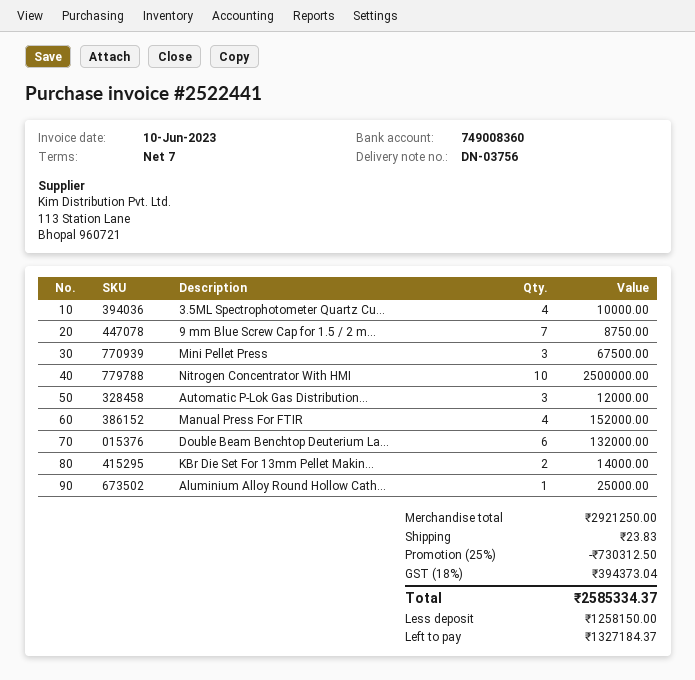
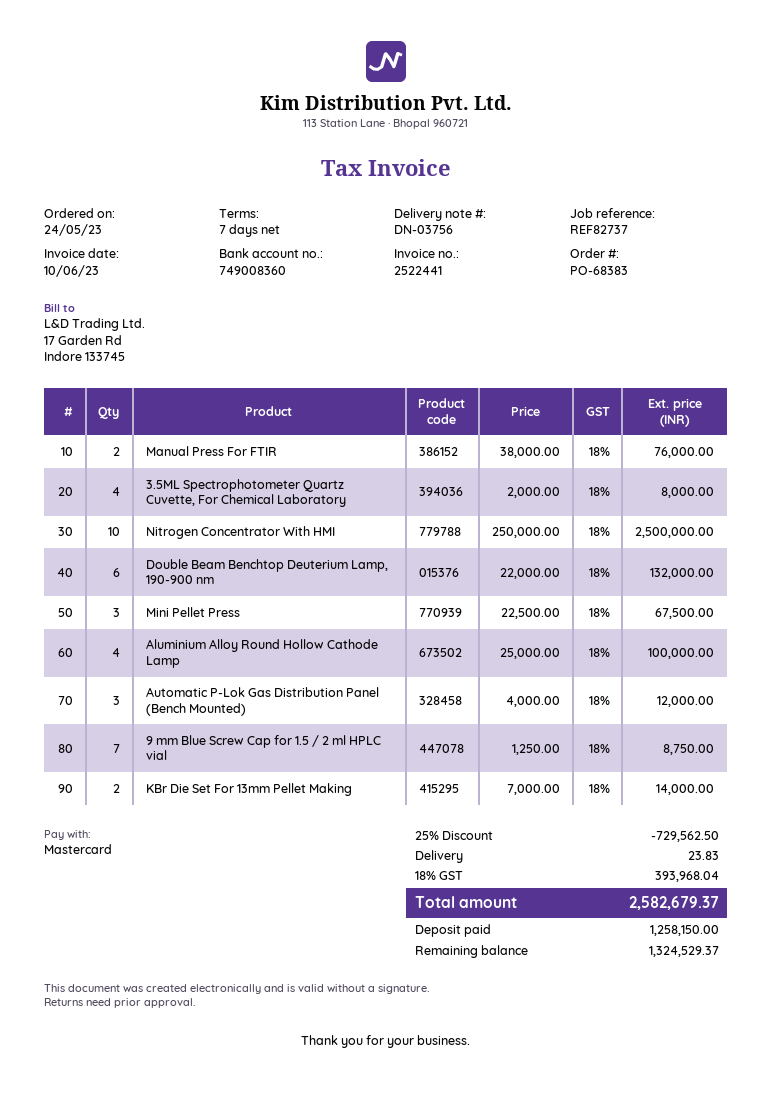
3.5ML Spectrophotometer Quartz Cu...: 4 for 10000.00 -> 4 for 8000.00
Manual Press For FTIR: 4 for 152000.00 -> 2 for 76000.00
Aluminium Alloy Round Hollow Cath...: 1 for 25000.00 -> 4 for 100000.00
discount: 25% = 730312.50 -> 25% = 729562.50
tax: 18% = 394373.04 -> 18% = 393968.04
total: 2585334.37 -> 2582679.37
balance: 1327184.37 -> 1324529.37

